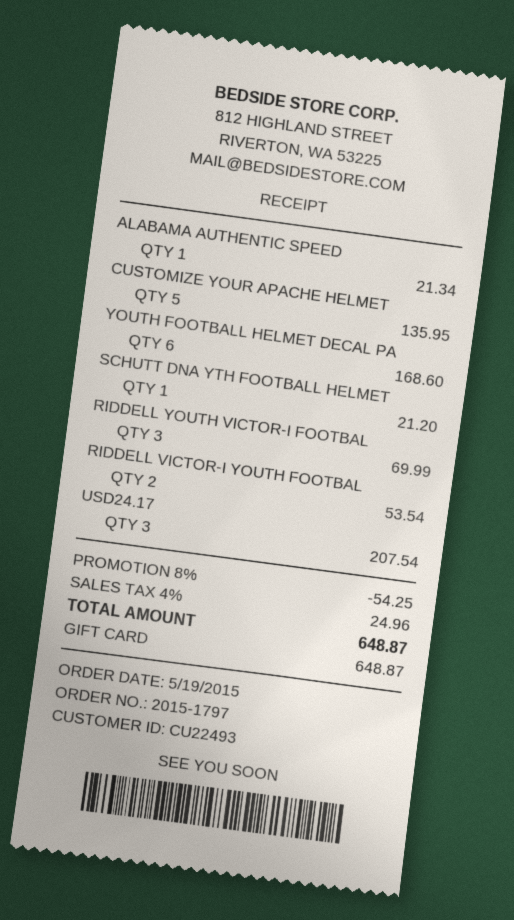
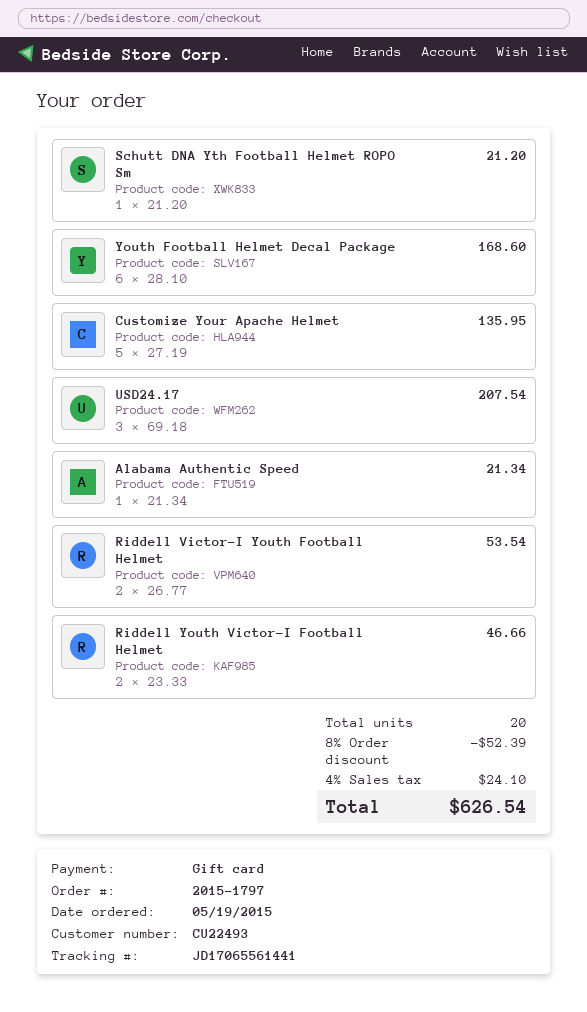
RIDDELL YOUTH VICTOR-I FOOTBAL: 3 for 69.99 -> 2 for 46.66
discount: 8% = 54.25 -> 8% = 52.39
tax: 4% = 24.96 -> 4% = 24.10
total: 648.87 -> 626.54

